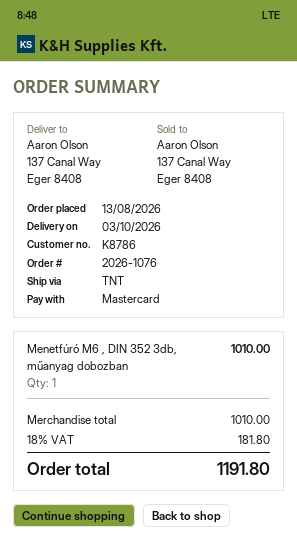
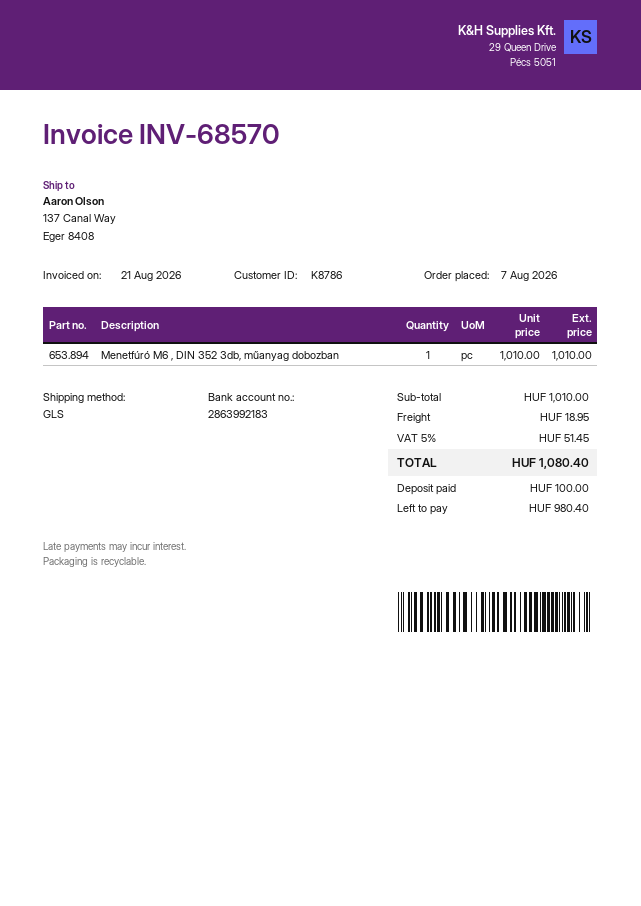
order date: 2026-08-13 -> 2026-08-07
shipping method: TNT -> GLS
shipping: none -> 18.95
tax: 18% = 181.80 -> 5% = 51.45
total: 1191.80 -> 1080.40

